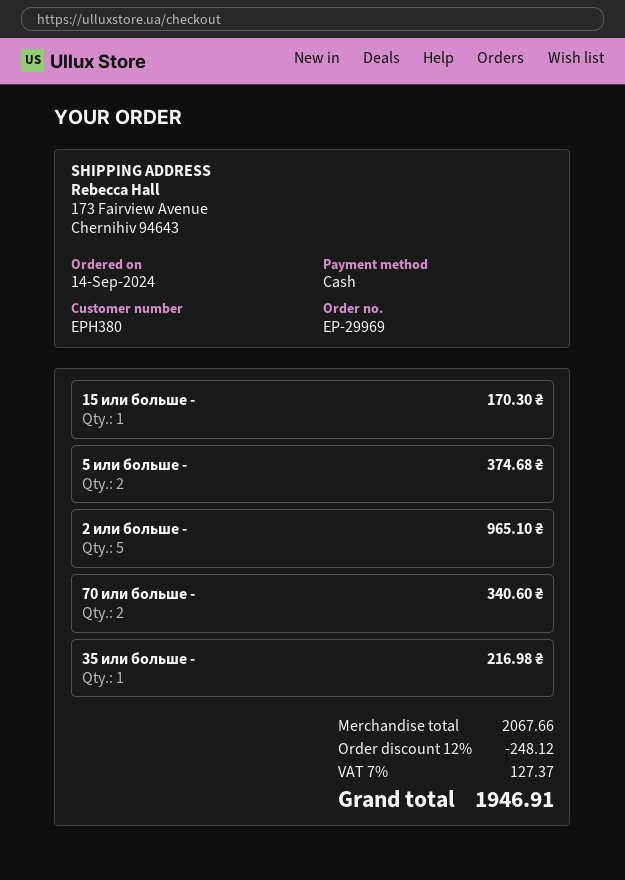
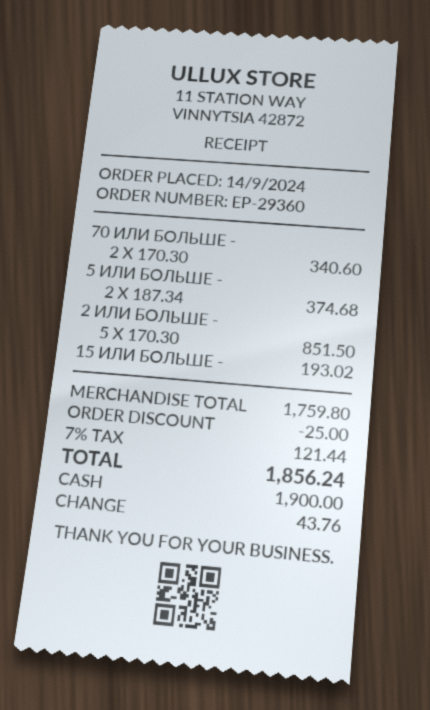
order number: EP-29969 -> EP-29360
15 или больше -: 1 for 170.30 -> 1 for 193.02
2 или больше -: 5 for 965.10 -> 5 for 851.50
35 или больше -: 1 for 216.98 -> none
subtotal: 2067.66 -> 1759.80
discount: 248.12 -> 25.00
tax: 7% = 127.37 -> 7% = 121.44
total: 1946.91 -> 1856.24

